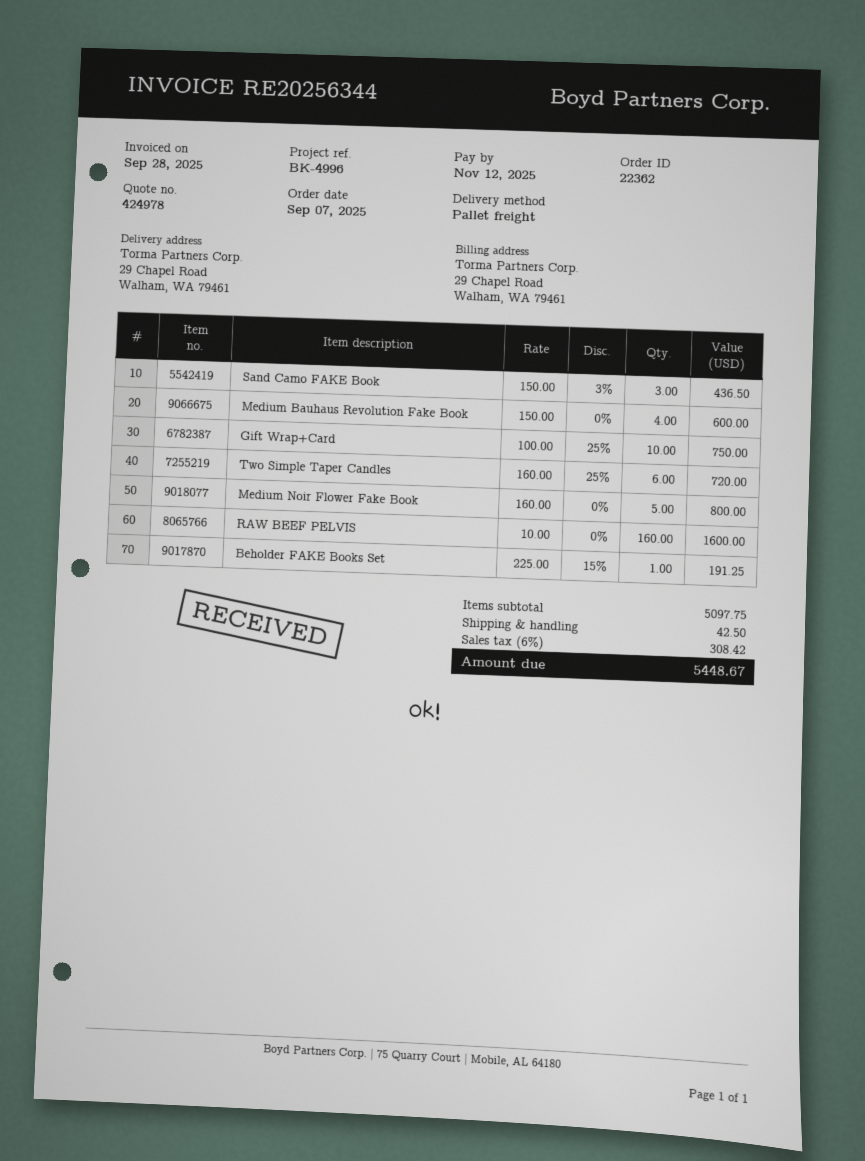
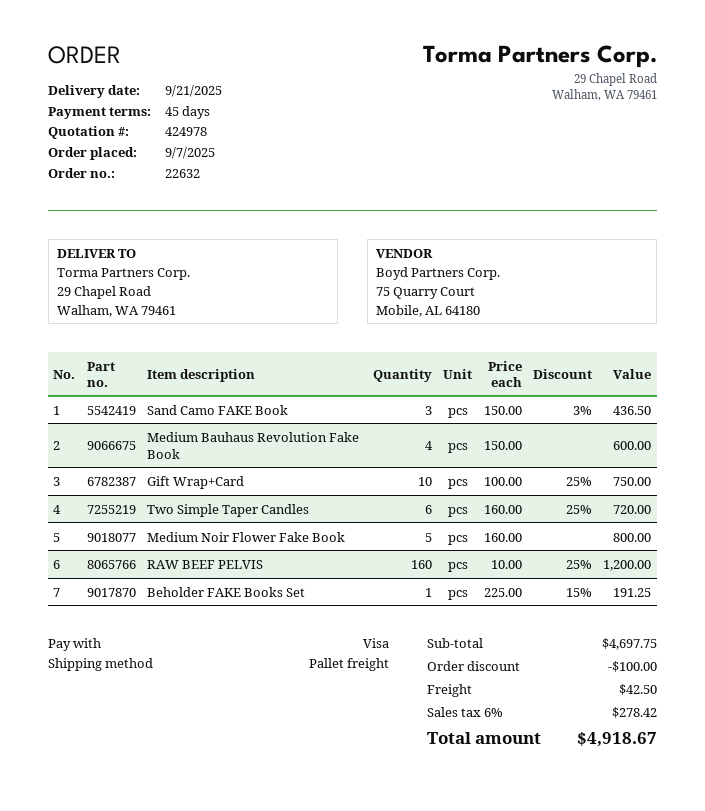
order number: 22362 -> 22632
RAW BEEF PELVIS: 160 x 10.00 = 1600.00 -> 160 x 10.00 - 25% = 1200.00
subtotal: 5097.75 -> 4697.75
discount: none -> 100.00
tax: 6% = 308.42 -> 6% = 278.42
total: 5448.67 -> 4918.67

